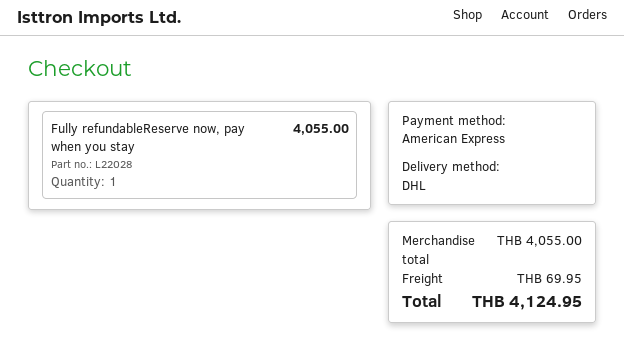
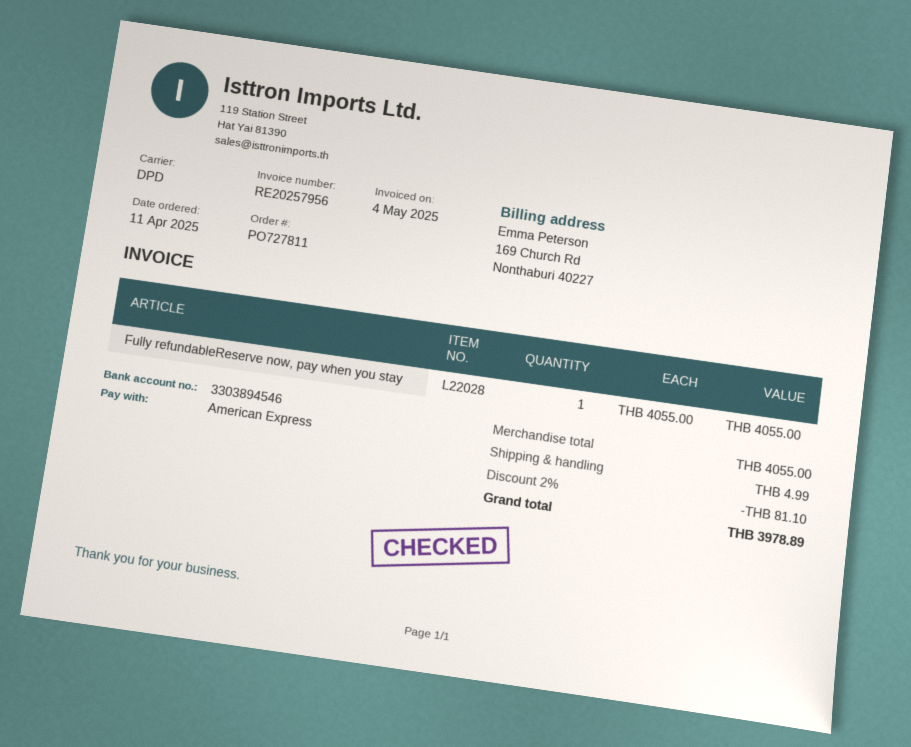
shipping method: DHL -> DPD
discount: none -> 2% = 81.10
shipping: 69.95 -> 4.99
total: 4124.95 -> 3978.89

